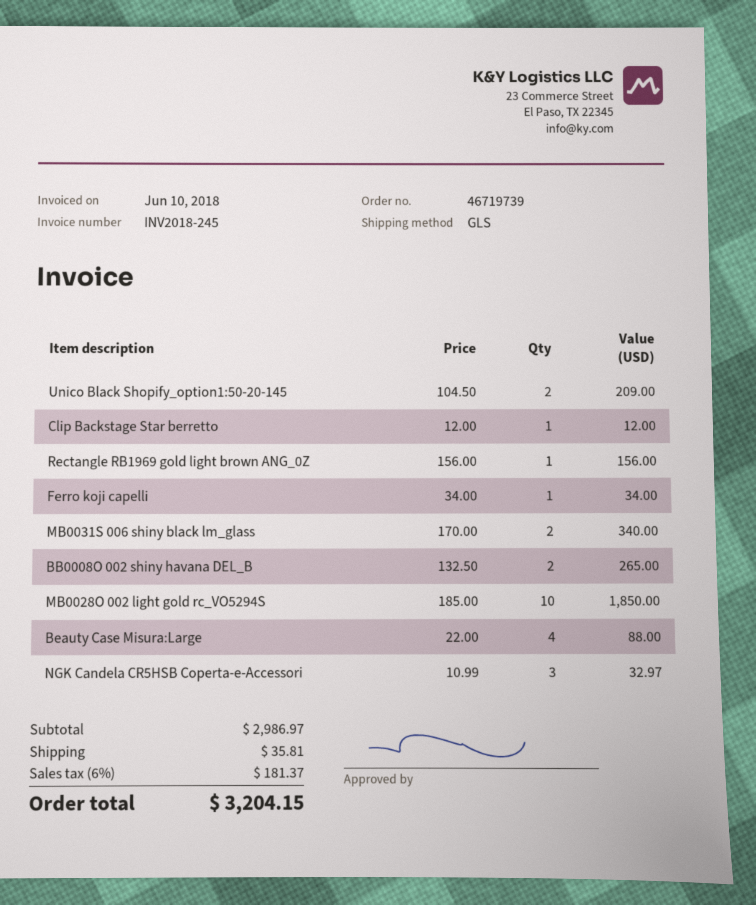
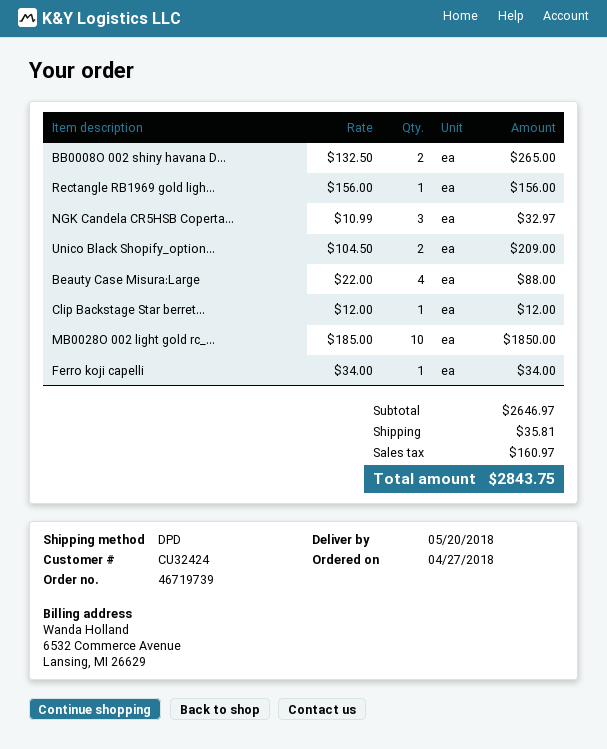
shipping method: GLS -> DPD
MB0031S 006 shiny black lm_glass: 2 x 170.00 = 340.00 -> none
subtotal: 2986.97 -> 2646.97
tax: 181.37 -> 160.97
total: 3204.15 -> 2843.75

